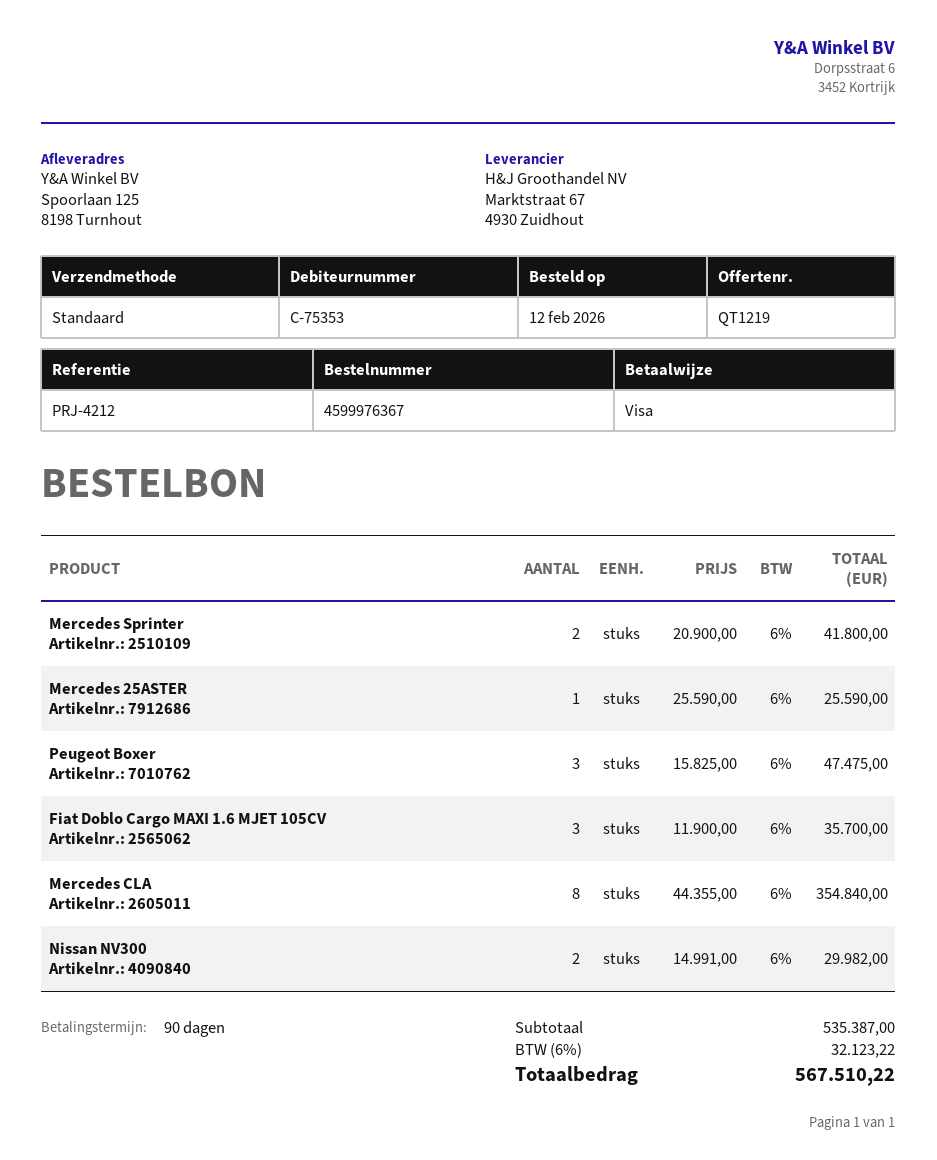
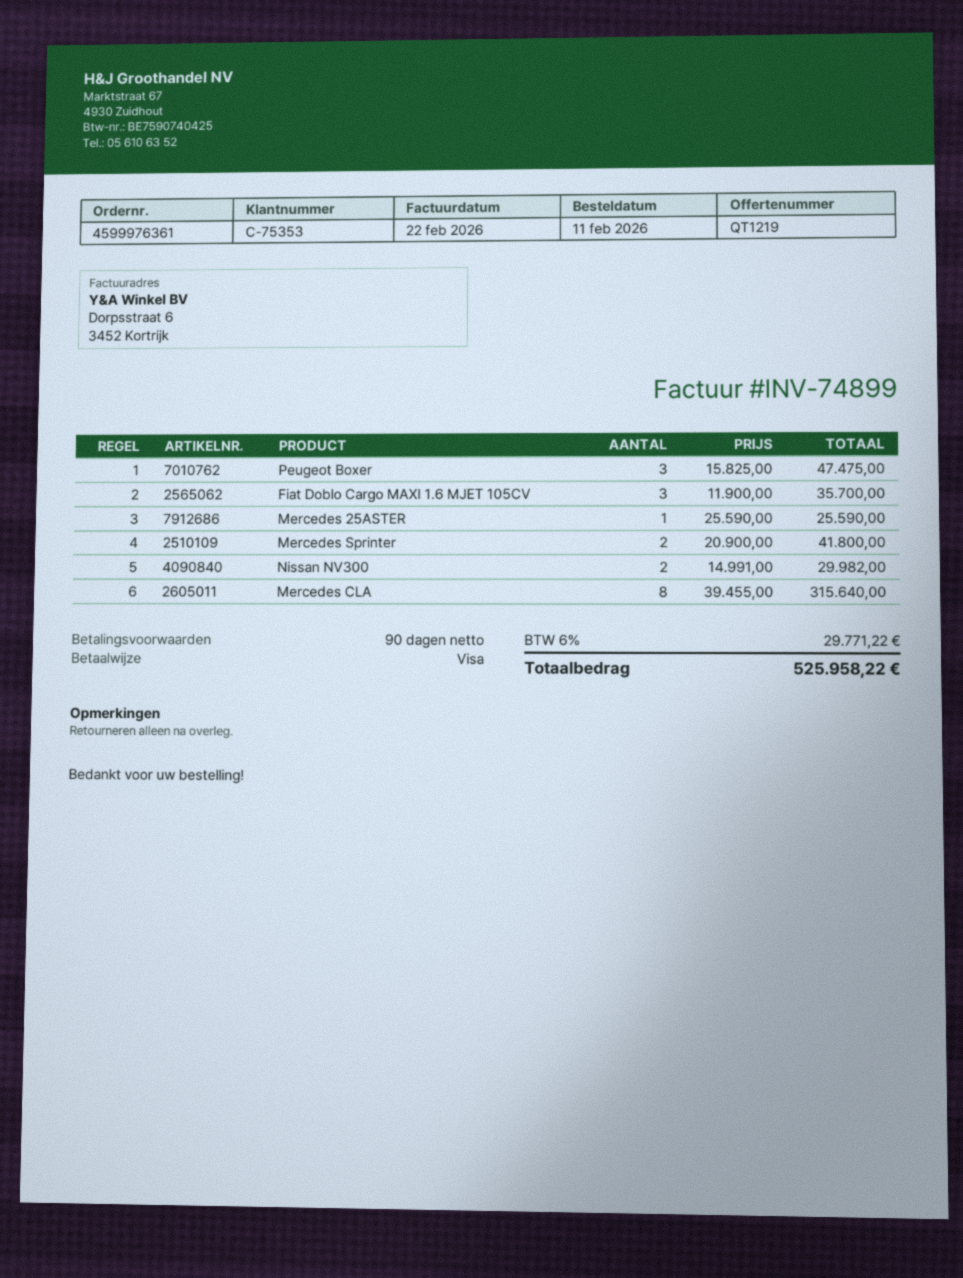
order number: 4599976367 -> 4599976361
order date: 2026-02-12 -> 2026-02-11
Mercedes CLA: 8 x 44355.00 = 354840.00 -> 8 x 39455.00 = 315640.00
tax: 6% = 32123.22 -> 6% = 29771.22
total: 567510.22 -> 525958.22

